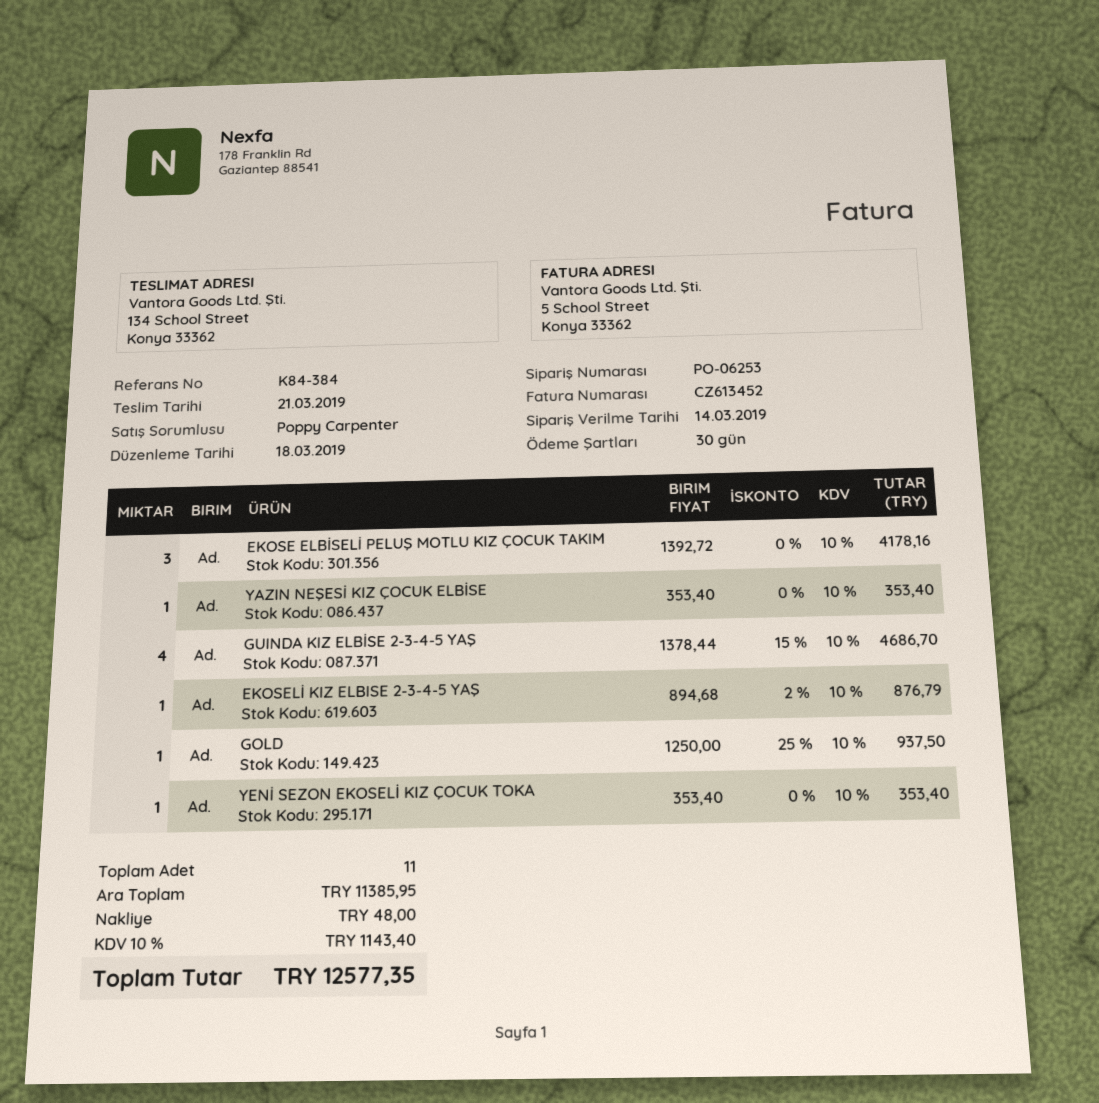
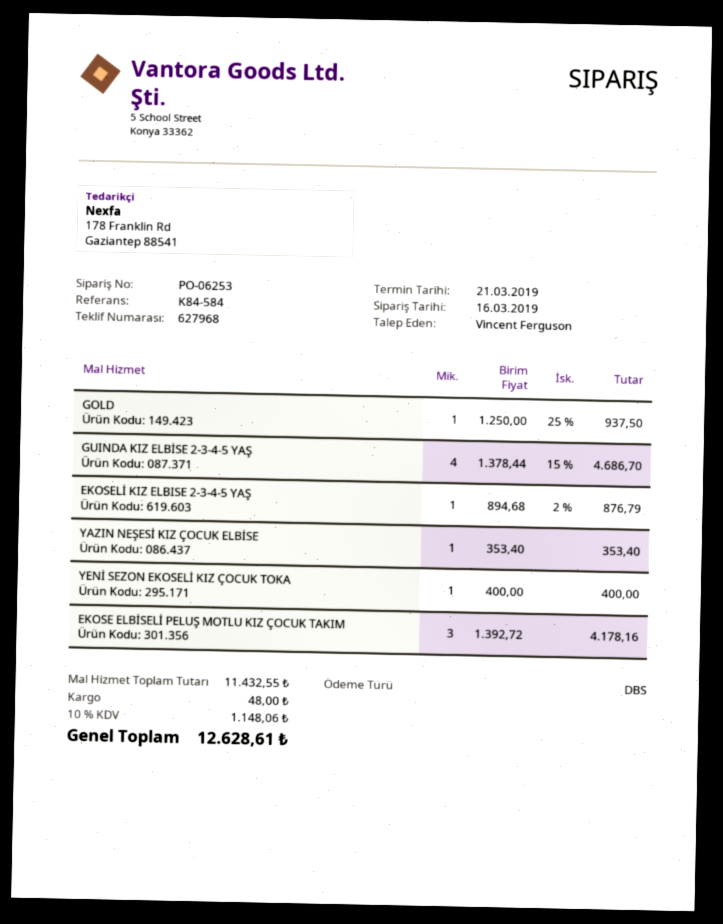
order date: 2019-03-14 -> 2019-03-16
reference: K84-384 -> K84-584
YENİ SEZON EKOSELİ KIZ ÇOCUK TOKA: 1 x 353.40 = 353.40 -> 1 x 400.00 = 400.00
subtotal: 11385.95 -> 11432.55
tax: 10% = 1143.40 -> 10% = 1148.06
total: 12577.35 -> 12628.61

